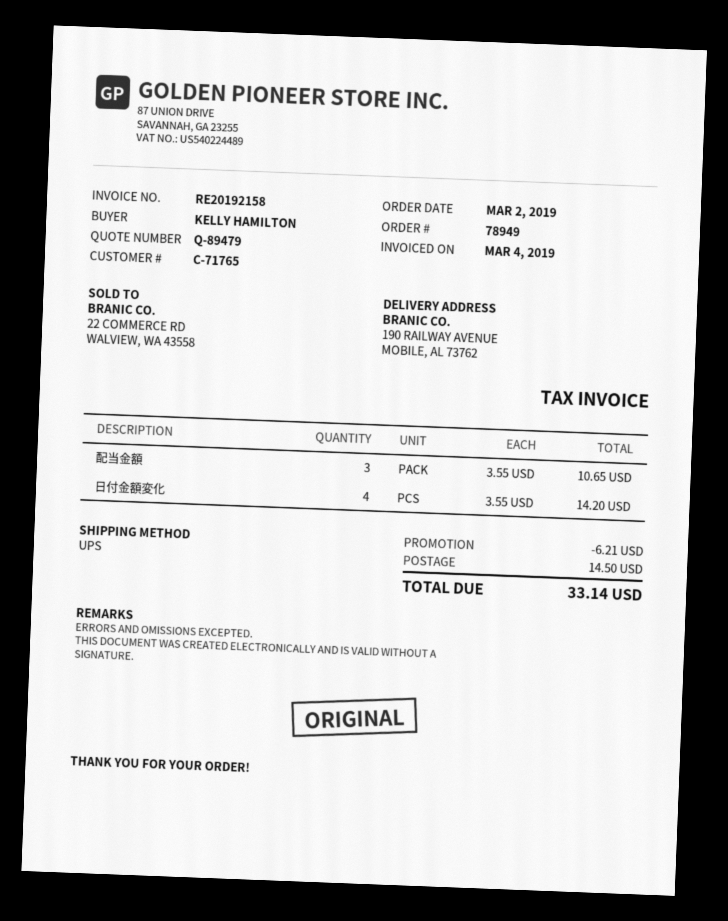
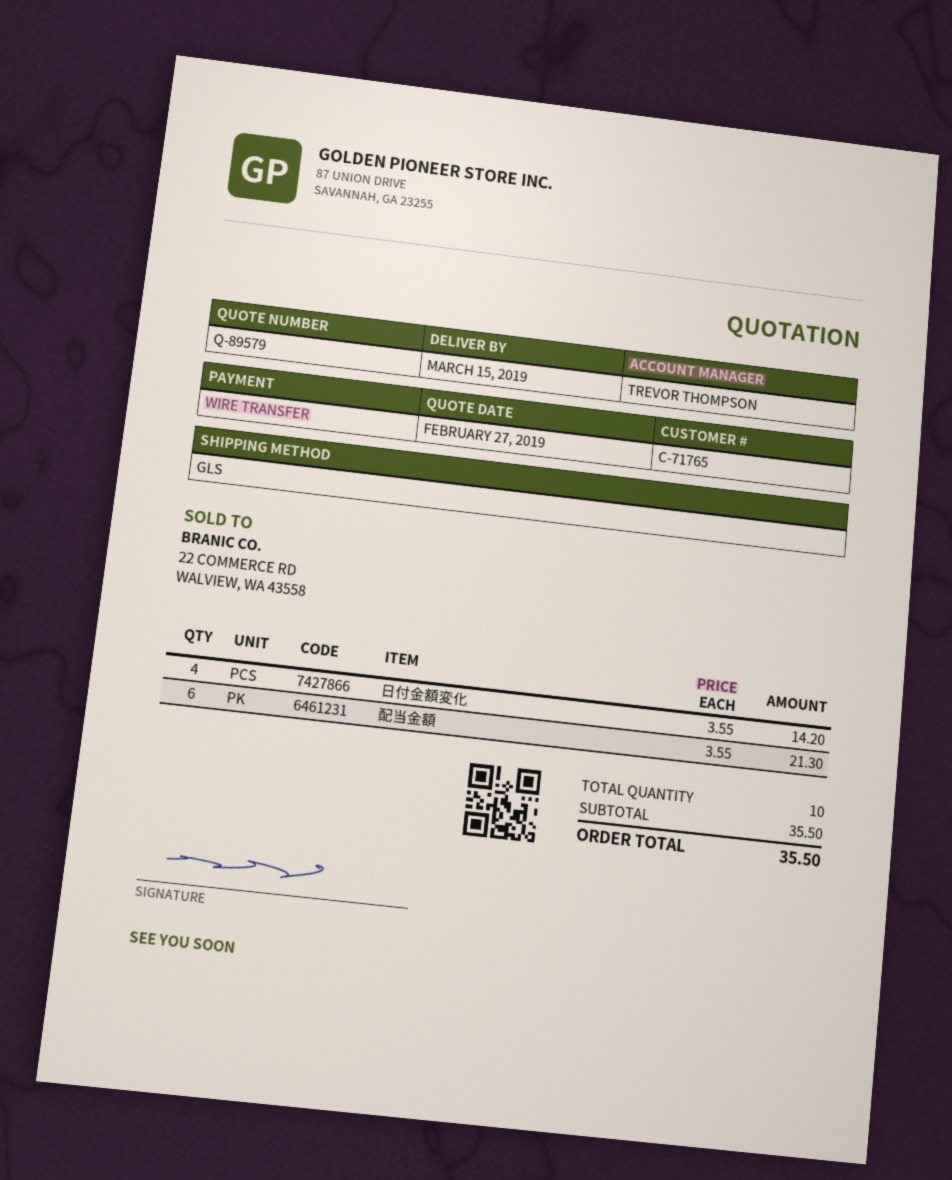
quote number: Q-89479 -> Q-89579
shipping method: UPS -> GLS
配当金額: 3 x 3.55 = 10.65 -> 6 x 3.55 = 21.30
discount: 6.21 -> none
shipping: 14.50 -> none
total: 33.14 -> 35.50

